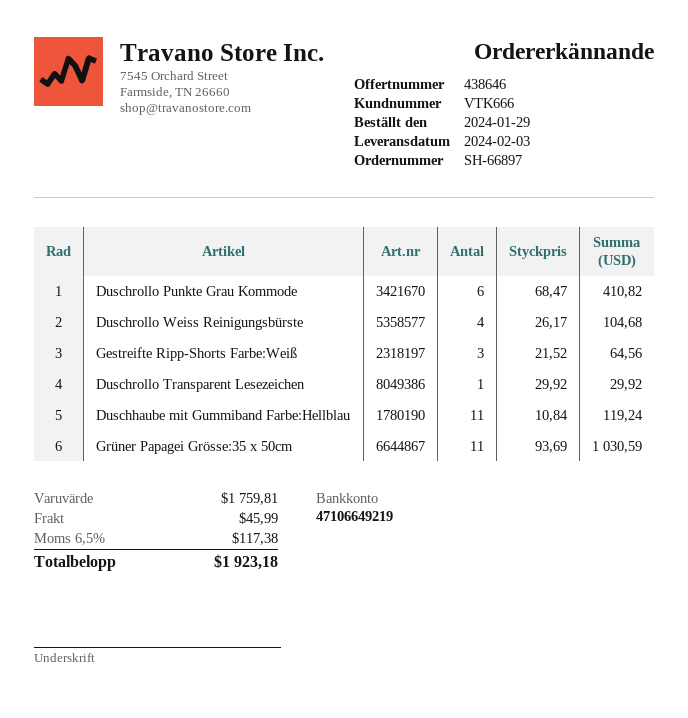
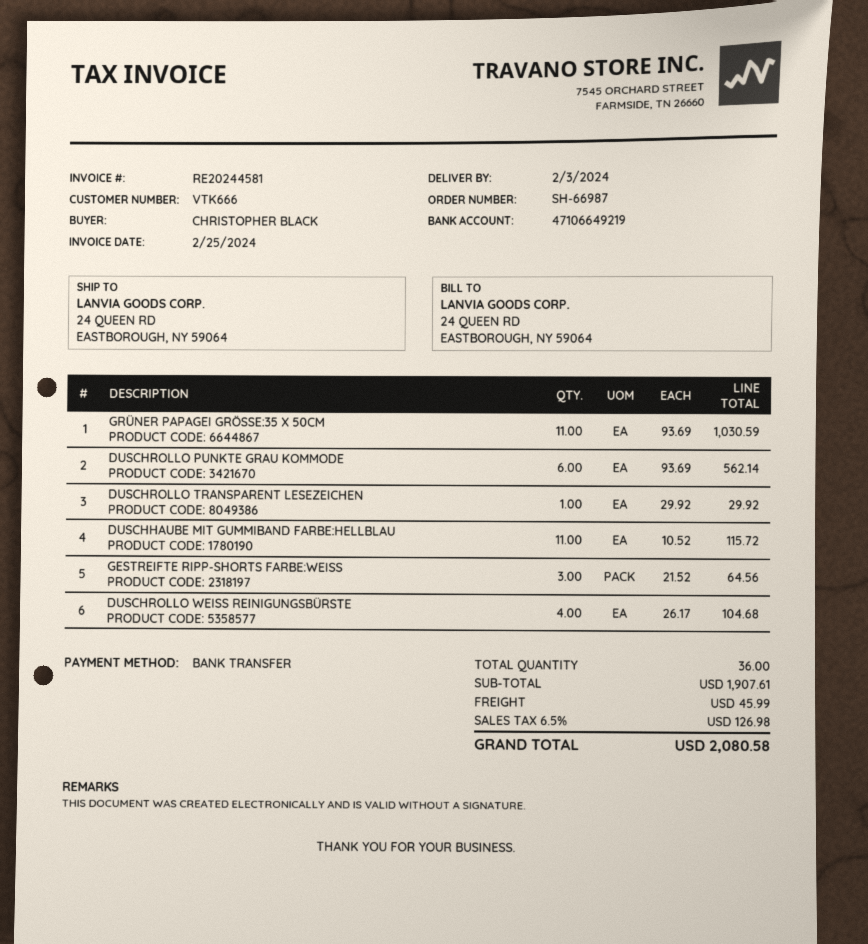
order number: SH-66897 -> SH-66987
Duschrollo Punkte Grau Kommode: 6 x 68.47 = 410.82 -> 6 x 93.69 = 562.14
Duschhaube mit Gummiband Farbe:Hellblau: 11 x 10.84 = 119.24 -> 11 x 10.52 = 115.72
subtotal: 1759.81 -> 1907.61
tax: 6.5% = 117.38 -> 6.5% = 126.98
total: 1923.18 -> 2080.58

